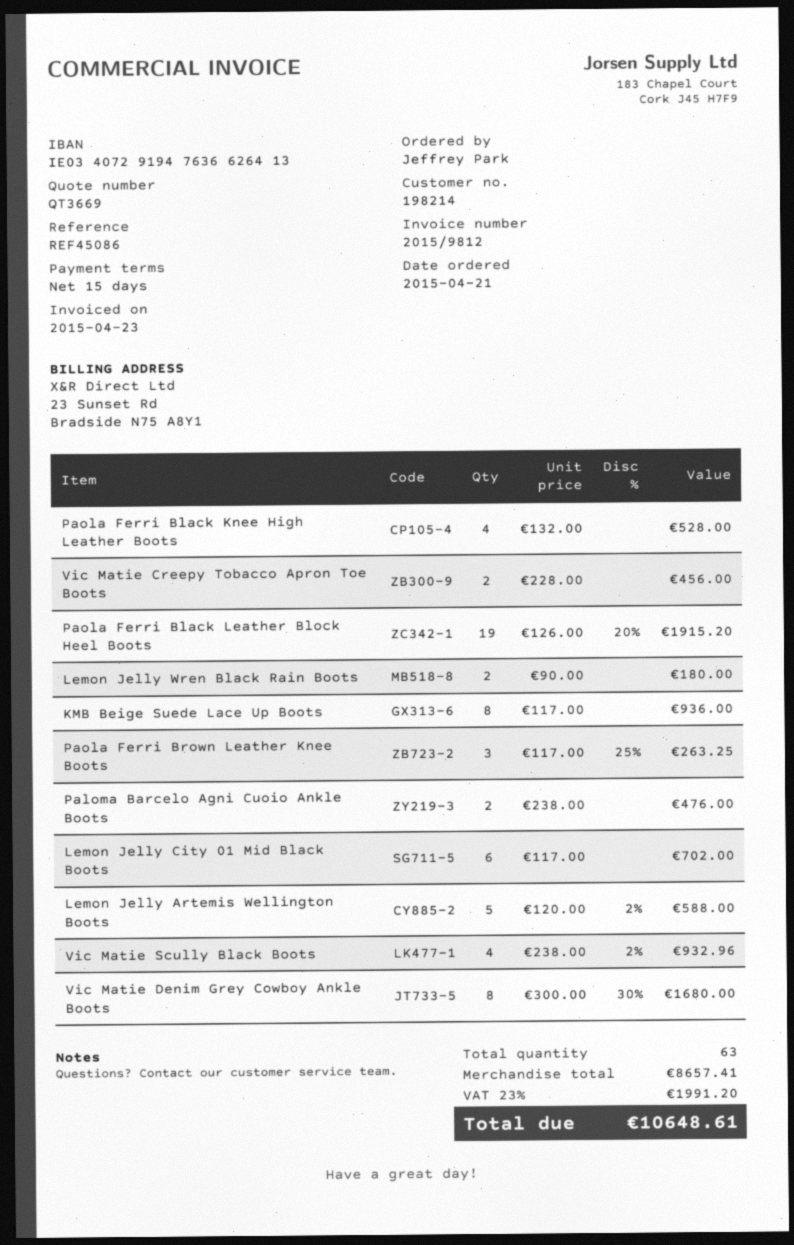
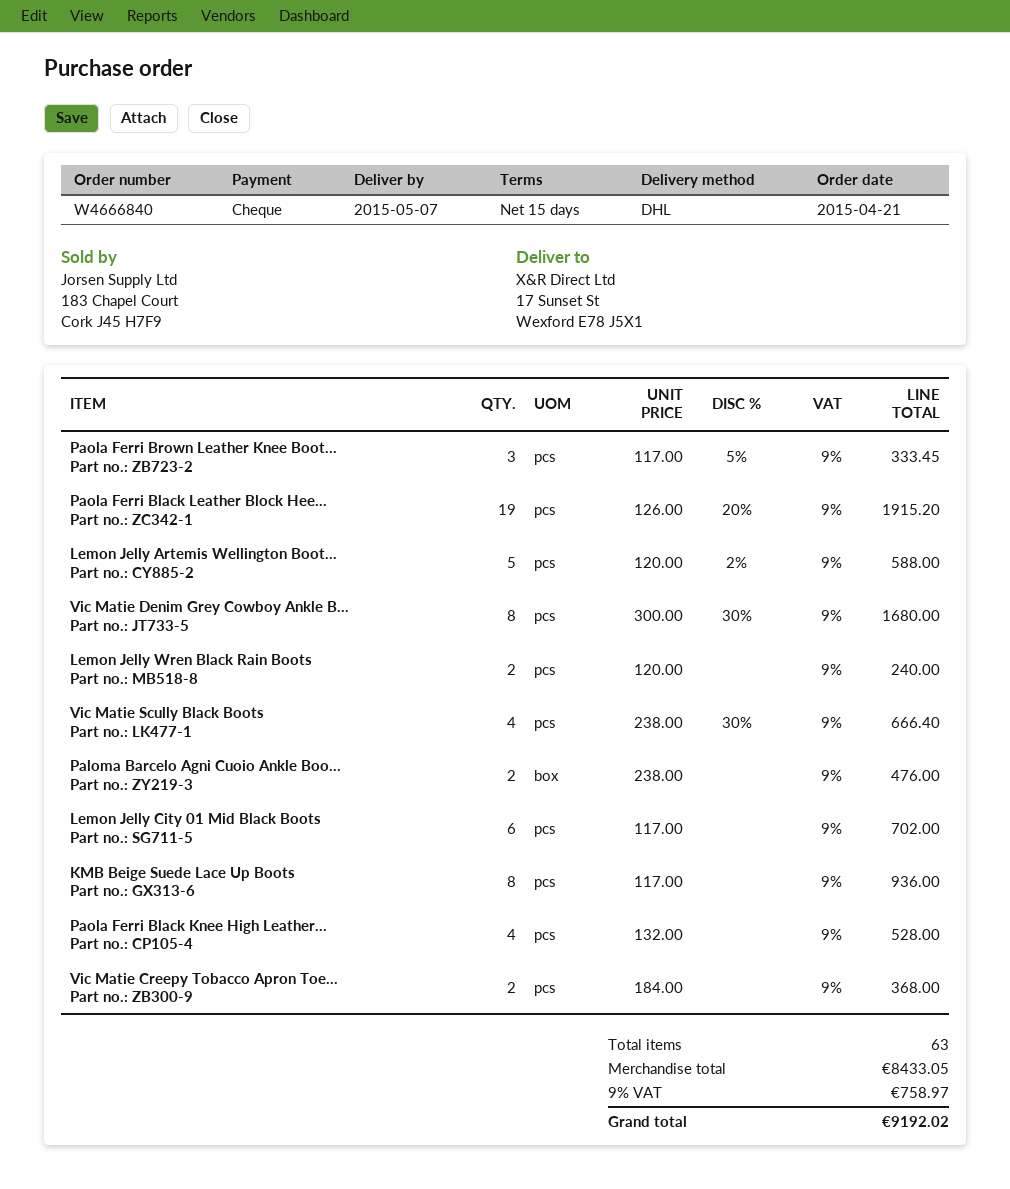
Vic Matie Creepy Tobacco Apron Toe Boots: 2 x 228.00 = 456.00 -> 2 x 184.00 = 368.00
Lemon Jelly Wren Black Rain Boots: 2 x 90.00 = 180.00 -> 2 x 120.00 = 240.00
Paola Ferri Brown Leather Knee Boots: 3 x 117.00 - 25% = 263.25 -> 3 x 117.00 - 5% = 333.45
Vic Matie Scully Black Boots: 4 x 238.00 - 2% = 932.96 -> 4 x 238.00 - 30% = 666.40
subtotal: 8657.41 -> 8433.05
tax: 23% = 1991.20 -> 9% = 758.97
total: 10648.61 -> 9192.02

